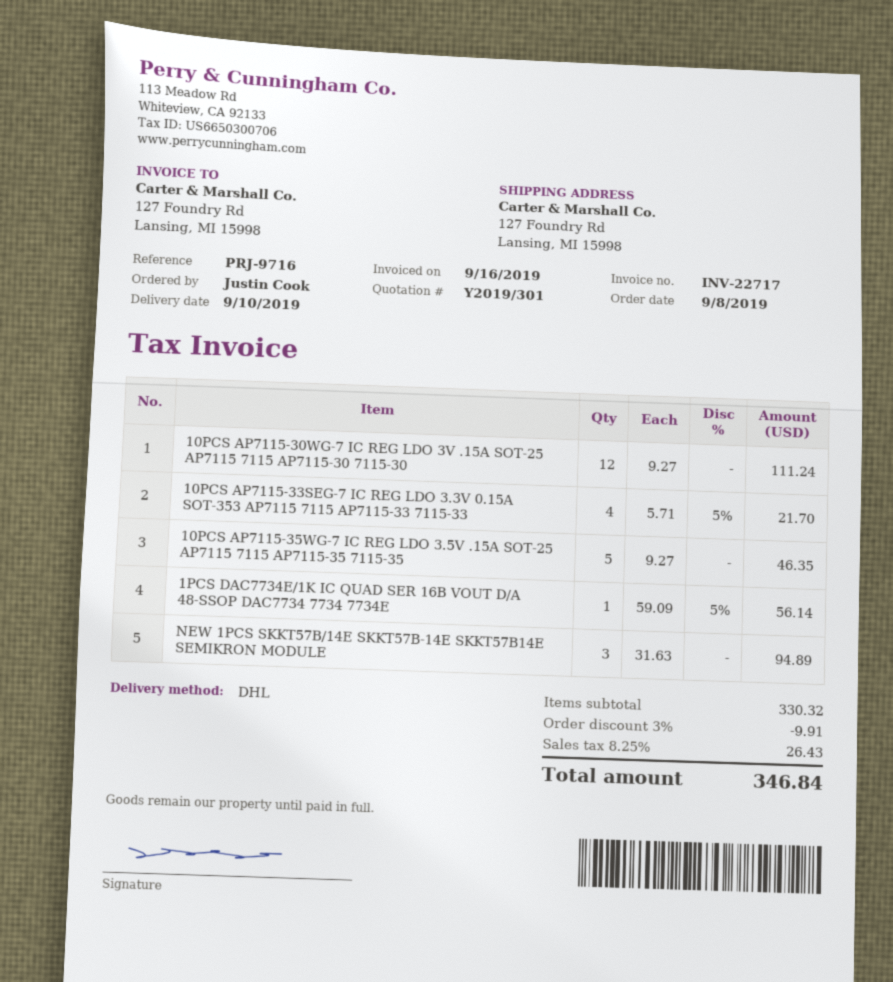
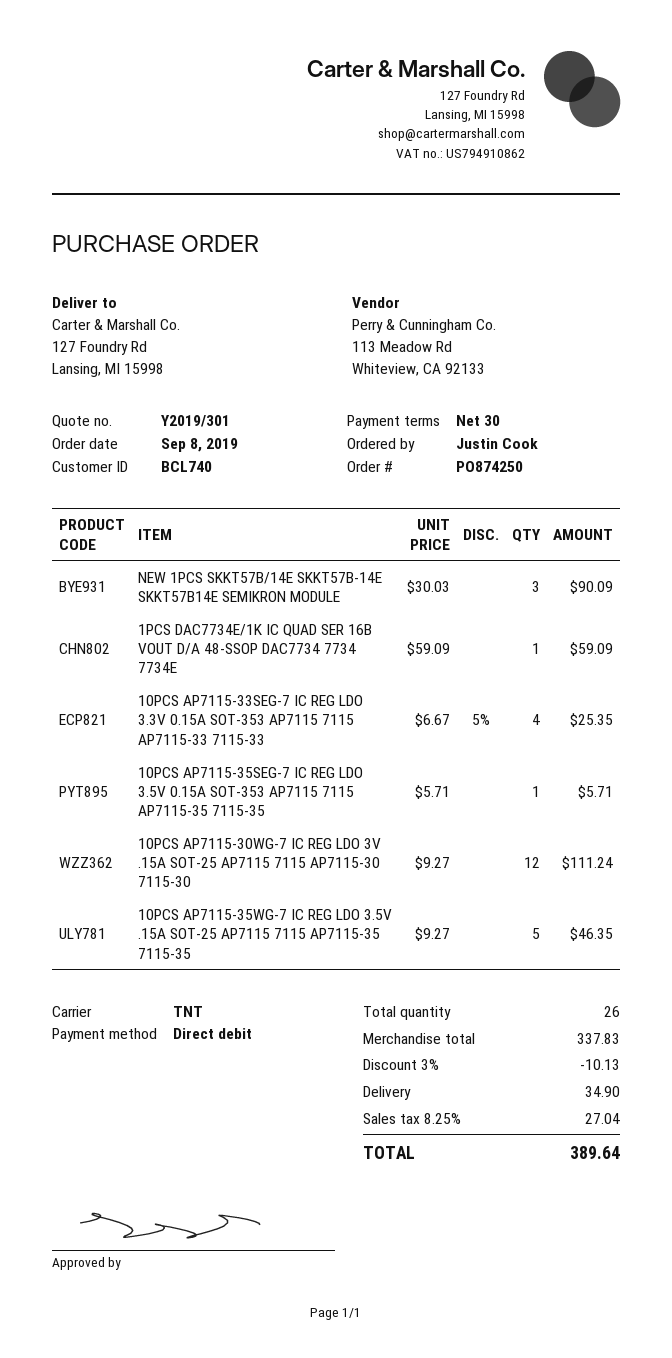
shipping method: DHL -> TNT
10PCS AP7115-33SEG-7 IC REG LDO 3.3V 0.15A SOT-353 AP7115 7115 AP7115-33 7115-33: 4 x 5.71 - 5% = 21.70 -> 4 x 6.67 - 5% = 25.35
1PCS DAC7734E/1K IC QUAD SER 16B VOUT D/A 48-SSOP DAC7734 7734 7734E: 1 x 59.09 - 5% = 56.14 -> 1 x 59.09 = 59.09
NEW 1PCS SKKT57B/14E SKKT57B-14E SKKT57B14E SEMIKRON MODULE: 3 x 31.63 = 94.89 -> 3 x 30.03 = 90.09
10PCS AP7115-35SEG-7 IC REG LDO 3.5V 0.15A SOT-353 AP7115 7115 AP7115-35 7115-35: none -> 1 x 5.71 = 5.71
subtotal: 330.32 -> 337.83
discount: 3% = 9.91 -> 3% = 10.13
shipping: none -> 34.90
tax: 8.25% = 26.43 -> 8.25% = 27.04
total: 346.84 -> 389.64

